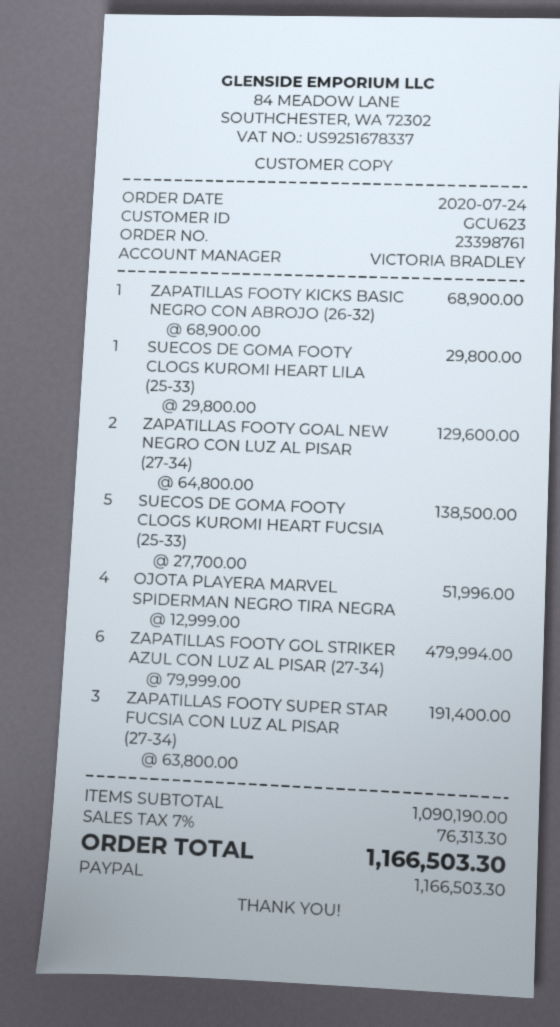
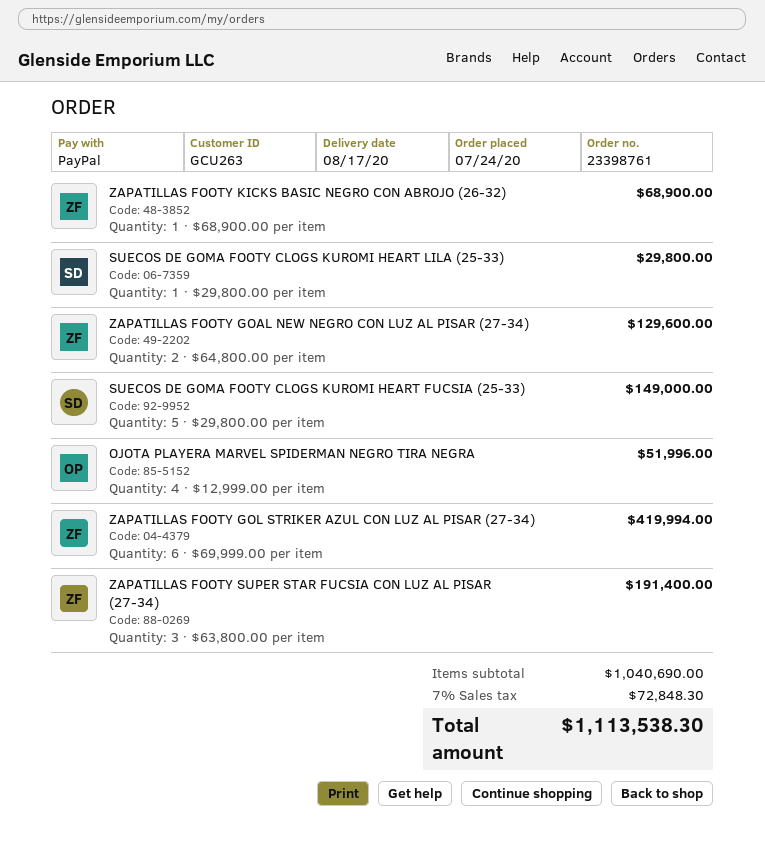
customer number: GCU623 -> GCU263
SUECOS DE GOMA FOOTY CLOGS KUROMI HEART FUCSIA (25-33): 5 x 27700.00 = 138500.00 -> 5 x 29800.00 = 149000.00
ZAPATILLAS FOOTY GOL STRIKER AZUL CON LUZ AL PISAR (27-34): 6 x 79999.00 = 479994.00 -> 6 x 69999.00 = 419994.00
subtotal: 1090190.00 -> 1040690.00
tax: 7% = 76313.30 -> 7% = 72848.30
total: 1166503.30 -> 1113538.30

